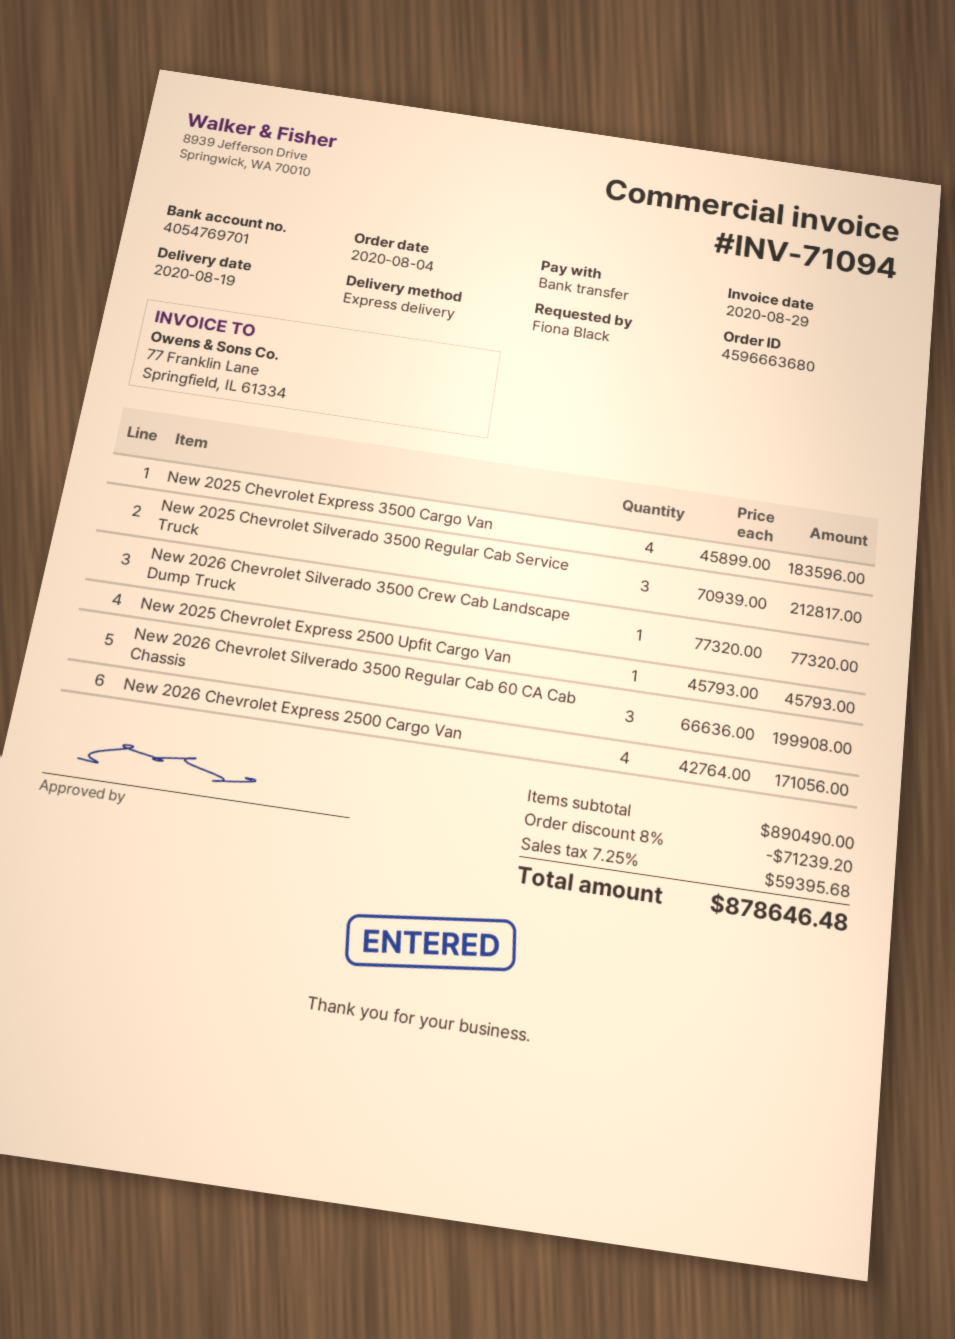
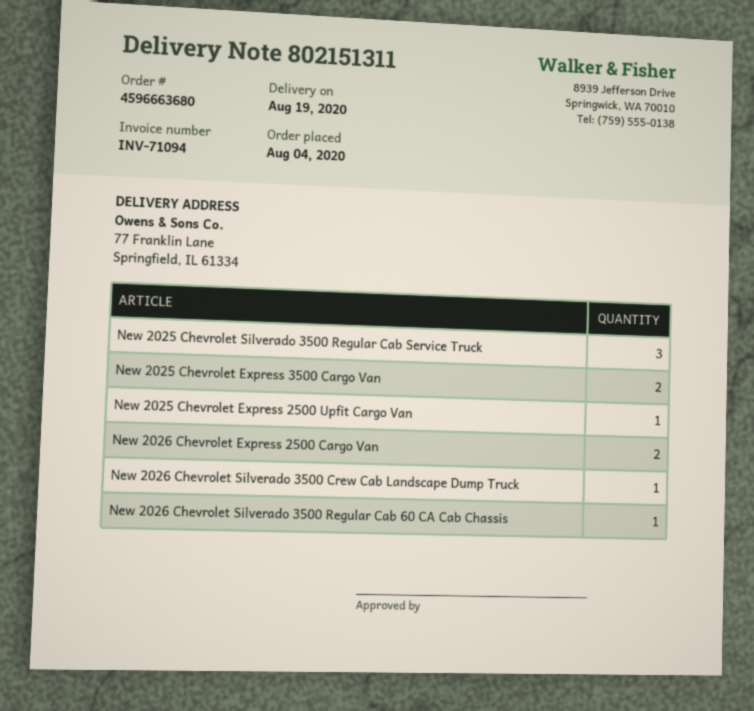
New 2025 Chevrolet Express 3500 Cargo Van: 4 -> 2
New 2026 Chevrolet Silverado 3500 Regular Cab 60 CA Cab Chassis: 3 -> 1
New 2026 Chevrolet Express 2500 Cargo Van: 4 -> 2

